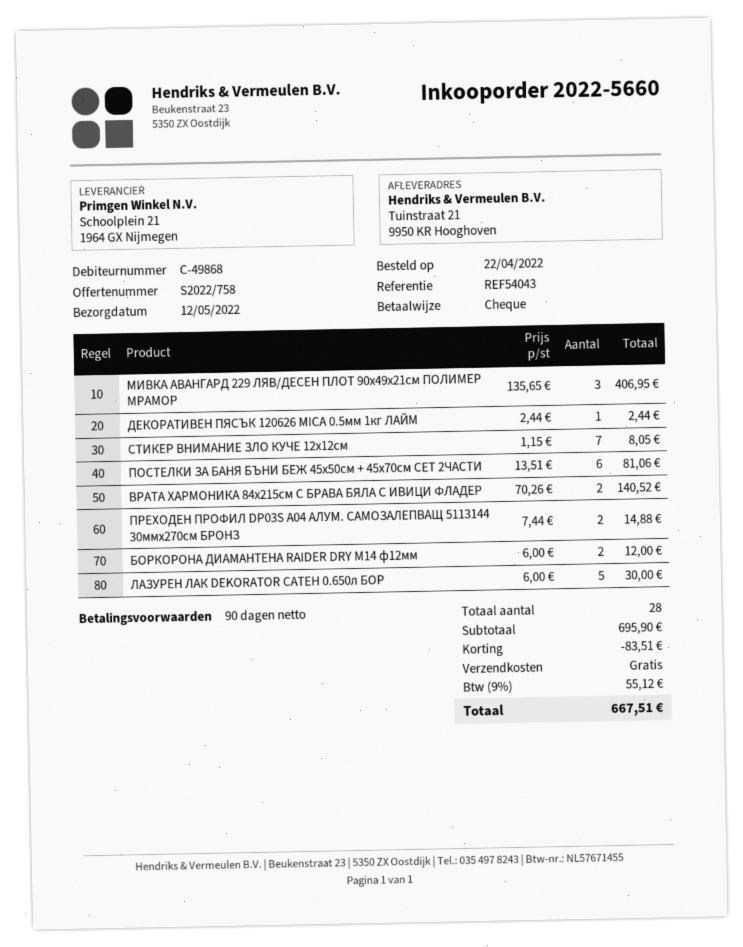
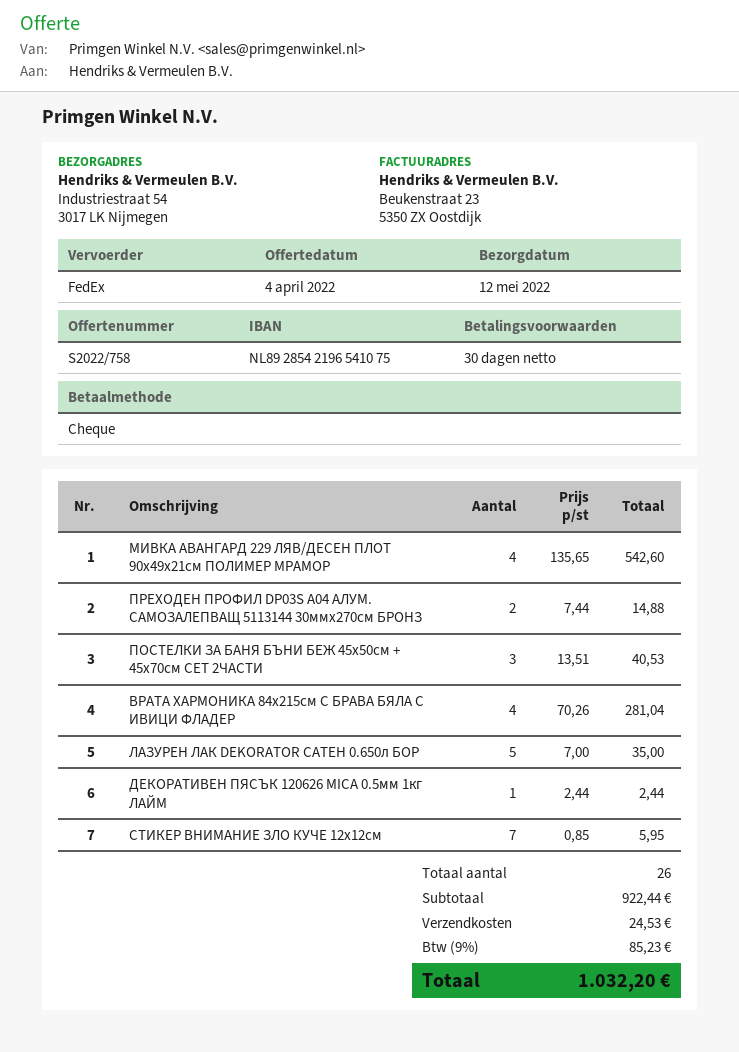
payment terms: 90 days -> 30 days
ship to: Tuinstraat 21, 9950 KR Hooghoven -> Industriestraat 54, 3017 LK Nijmegen
МИВКА АВАНГАРД 229 ЛЯВ/ДЕСЕН ПЛОТ 90х49х21см ПОЛИМЕР МРАМОР: 3 x 135.65 = 406.95 -> 4 x 135.65 = 542.60
СТИКЕР ВНИМАНИЕ ЗЛО КУЧЕ 12x12см: 7 x 1.15 = 8.05 -> 7 x 0.85 = 5.95
ПОСТЕЛКИ ЗА БАНЯ БЪНИ БЕЖ 45x50см + 45x70см СЕТ 2ЧАСТИ: 6 x 13.51 = 81.06 -> 3 x 13.51 = 40.53
ВРАТА ХАРМОНИКА 84х215см С БРАВА БЯЛА С ИВИЦИ ФЛАДЕР: 2 x 70.26 = 140.52 -> 4 x 70.26 = 281.04
БОРКОРОНА ДИАМАНТЕНА RAIDER DRY M14 ф12мм: 2 x 6.00 = 12.00 -> none
ЛАЗУРЕН ЛАК DEKORATOR САТЕН 0.650л БОР: 5 x 6.00 = 30.00 -> 5 x 7.00 = 35.00
total quantity: 28 -> 26
subtotal: 695.90 -> 922.44
discount: 83.51 -> none
shipping: 0.00 -> 24.53
tax: 9% = 55.12 -> 9% = 85.23
total: 667.51 -> 1032.20

